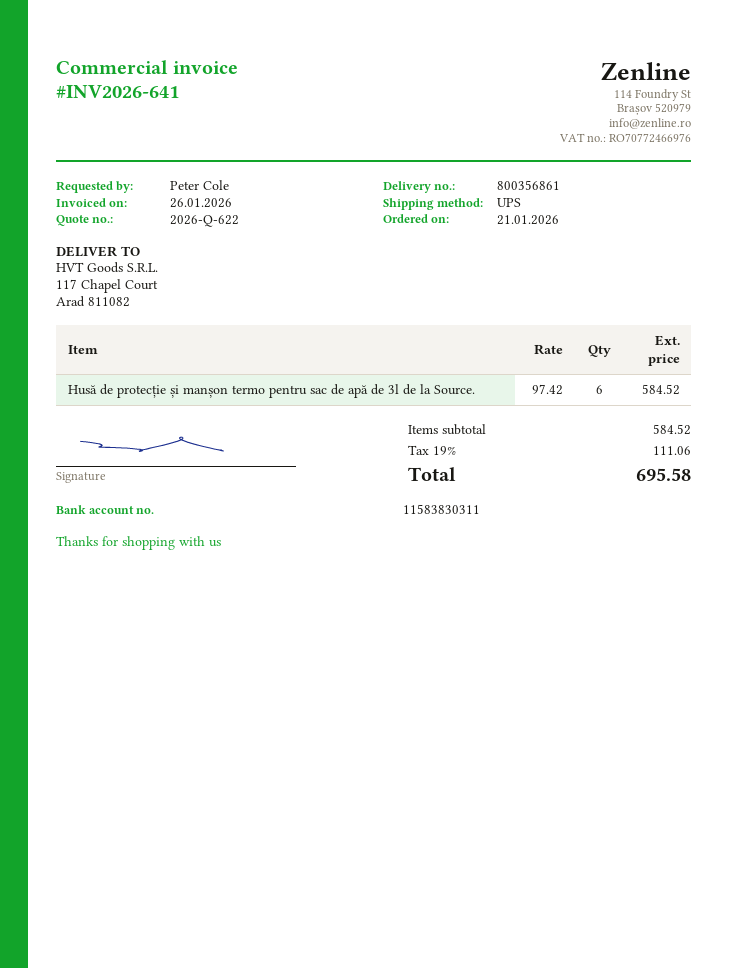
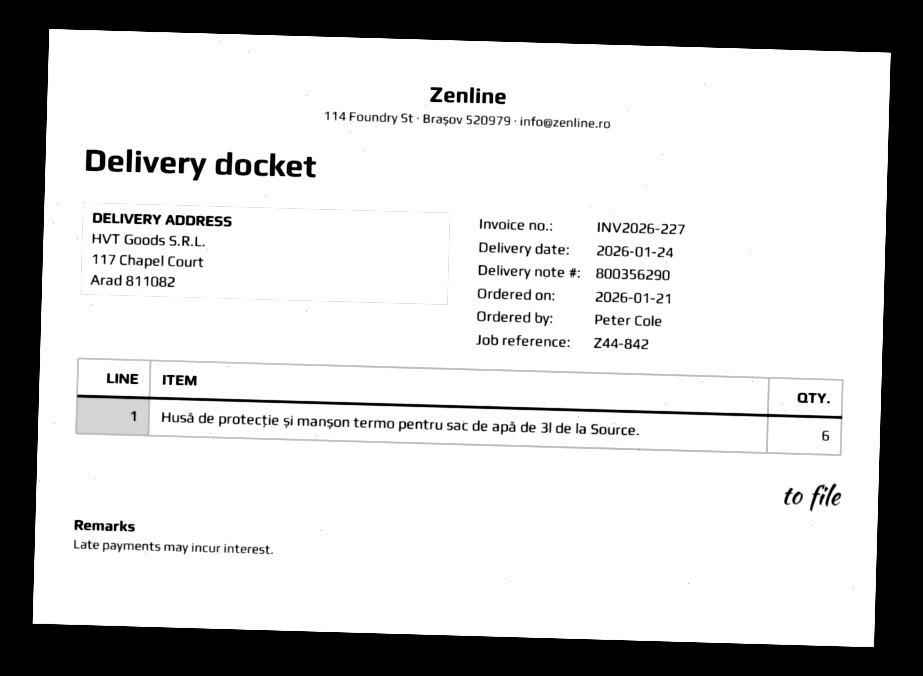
delivery note number: 800356861 -> 800356290
invoice number: INV2026-641 -> INV2026-227

